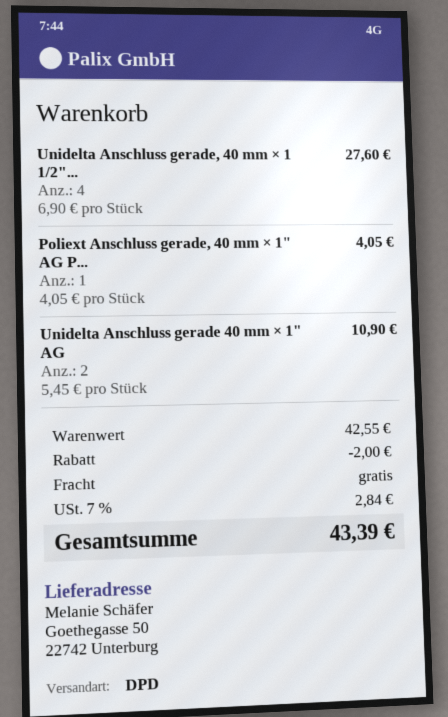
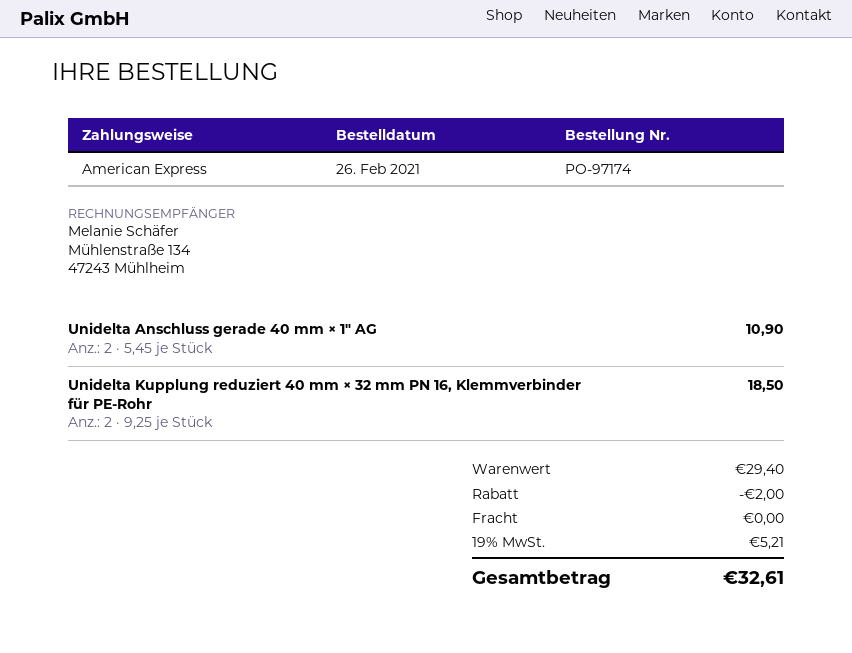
Unidelta Anschluss gerade, 40 mm × 1 1/2"...: 4 x 6.90 = 27.60 -> none
Poliext Anschluss gerade, 40 mm × 1" AG P...: 1 x 4.05 = 4.05 -> none
Unidelta Kupplung reduziert 40 mm × 32 mm PN 16, Klemmverbinder für PE-Rohr: none -> 2 x 9.25 = 18.50
subtotal: 42.55 -> 29.40
tax: 7% = 2.84 -> 19% = 5.21
total: 43.39 -> 32.61

